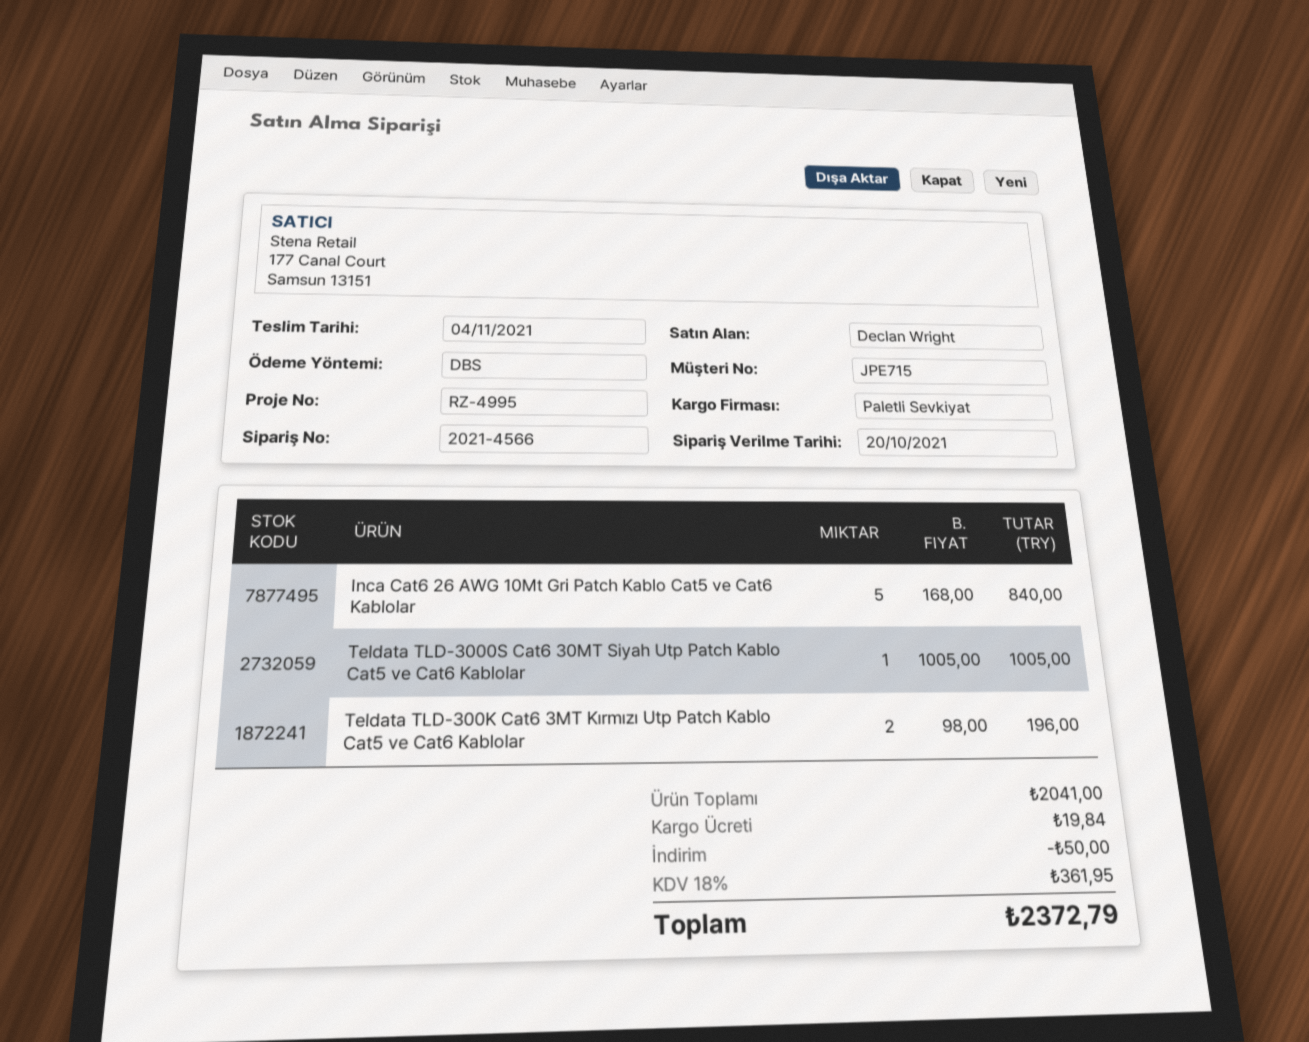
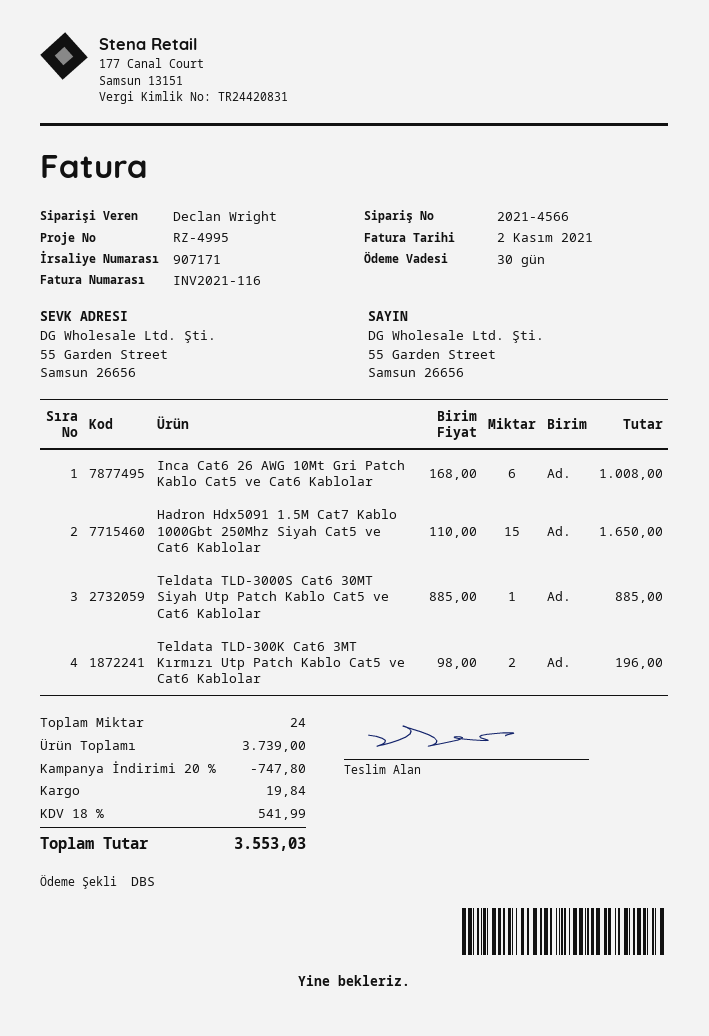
Inca Cat6 26 AWG 10Mt Gri Patch Kablo Cat5 ve Cat6 Kablolar: 5 x 168.00 = 840.00 -> 6 x 168.00 = 1008.00
Teldata TLD-3000S Cat6 30MT Siyah Utp Patch Kablo Cat5 ve Cat6 Kablolar: 1 x 1005.00 = 1005.00 -> 1 x 885.00 = 885.00
Hadron Hdx5091 1.5M Cat7 Kablo 1000Gbt 250Mhz Siyah Cat5 ve Cat6 Kablolar: none -> 15 x 110.00 = 1650.00
subtotal: 2041.00 -> 3739.00
discount: 50.00 -> 747.80
tax: 18% = 361.95 -> 18% = 541.99
total: 2372.79 -> 3553.03

